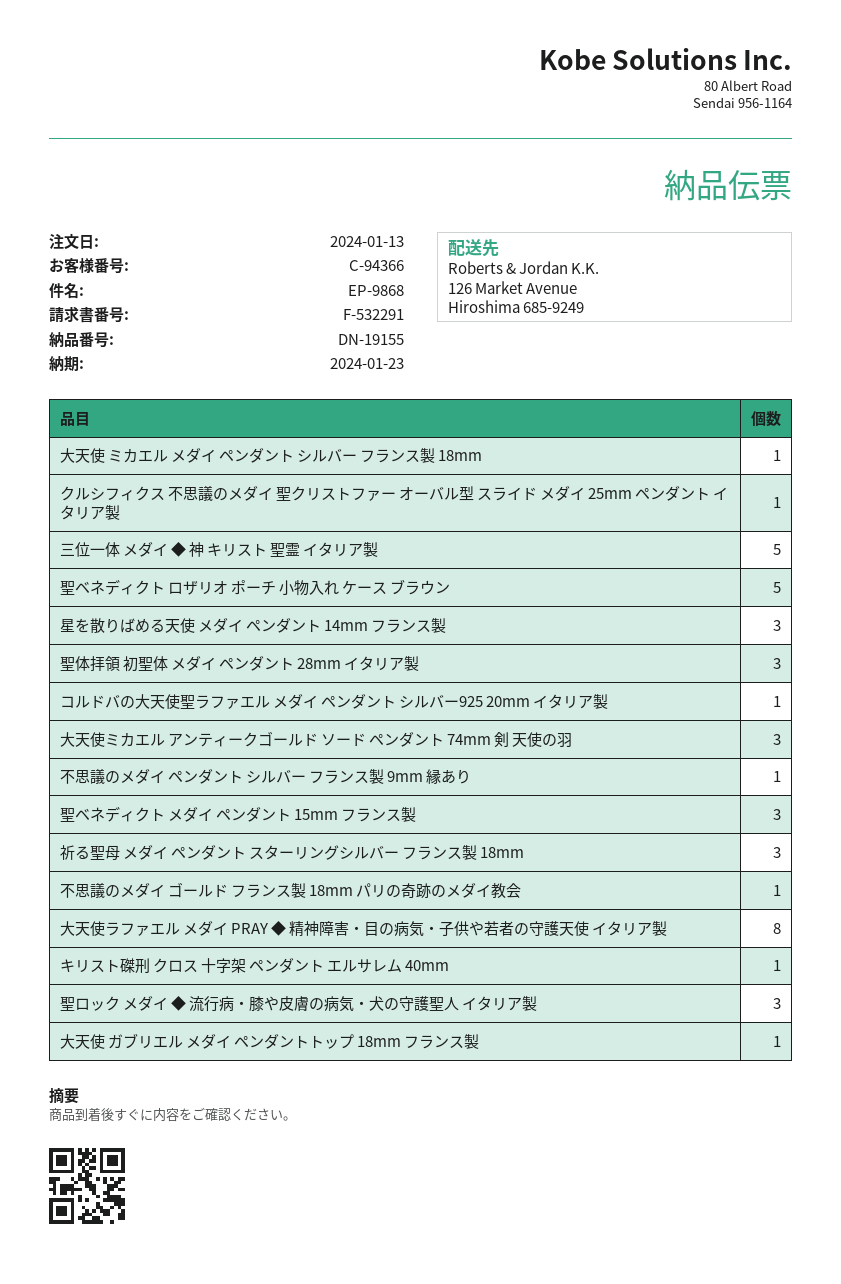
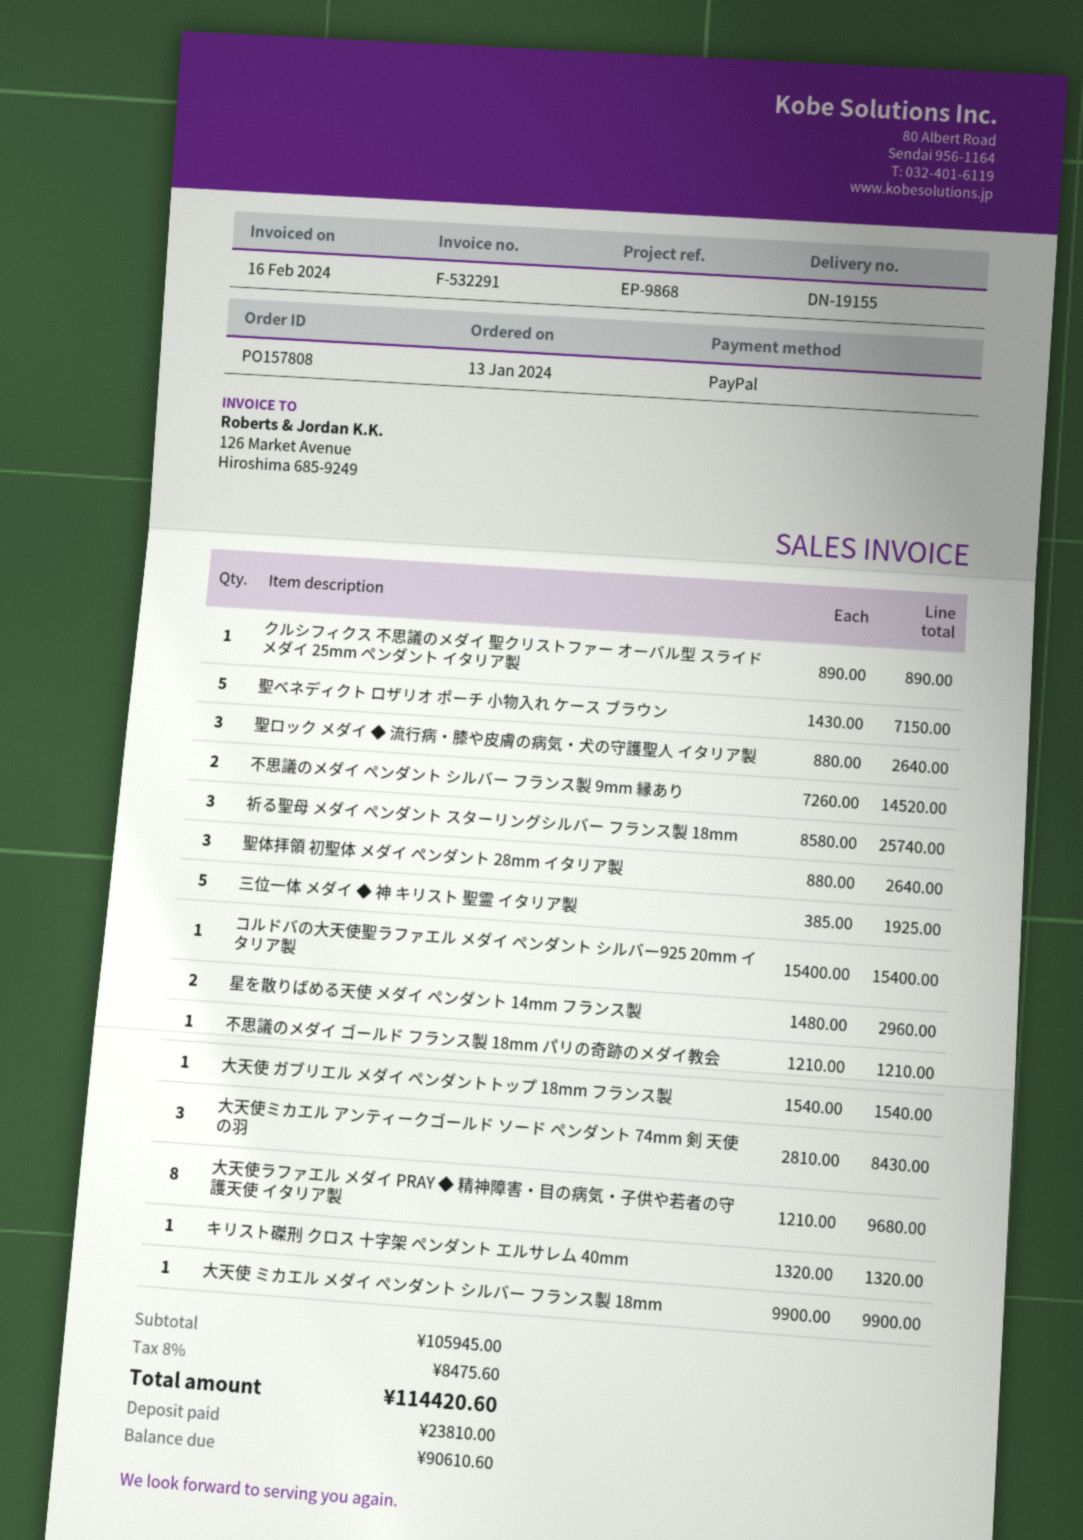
星を散りばめる天使 メダイ ペンダント 14mm フランス製: 3 -> 2
不思議のメダイ ペンダント シルバー フランス製 9mm 縁あり: 1 -> 2
聖ベネディクト メダイ ペンダント 15mm フランス製: 3 -> none

